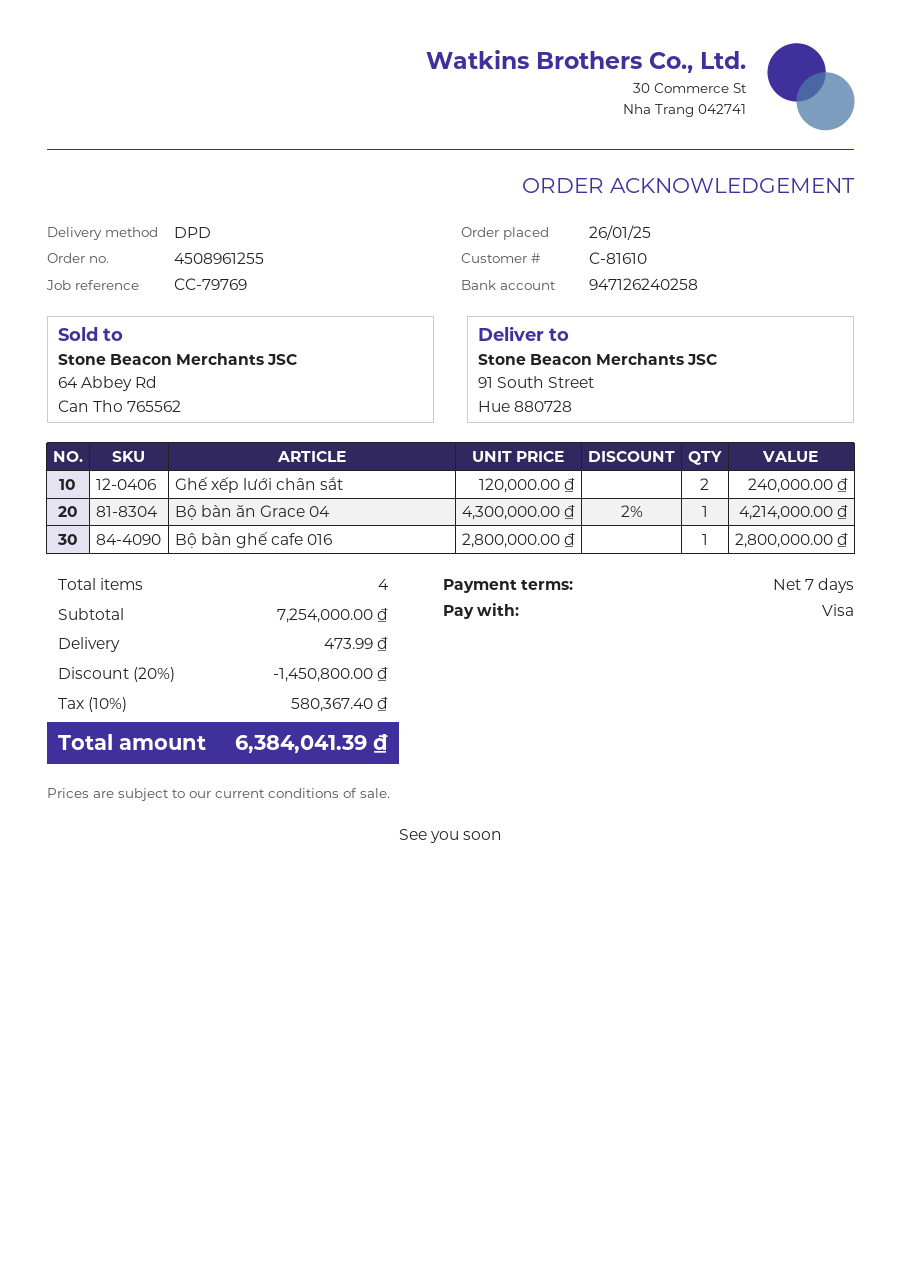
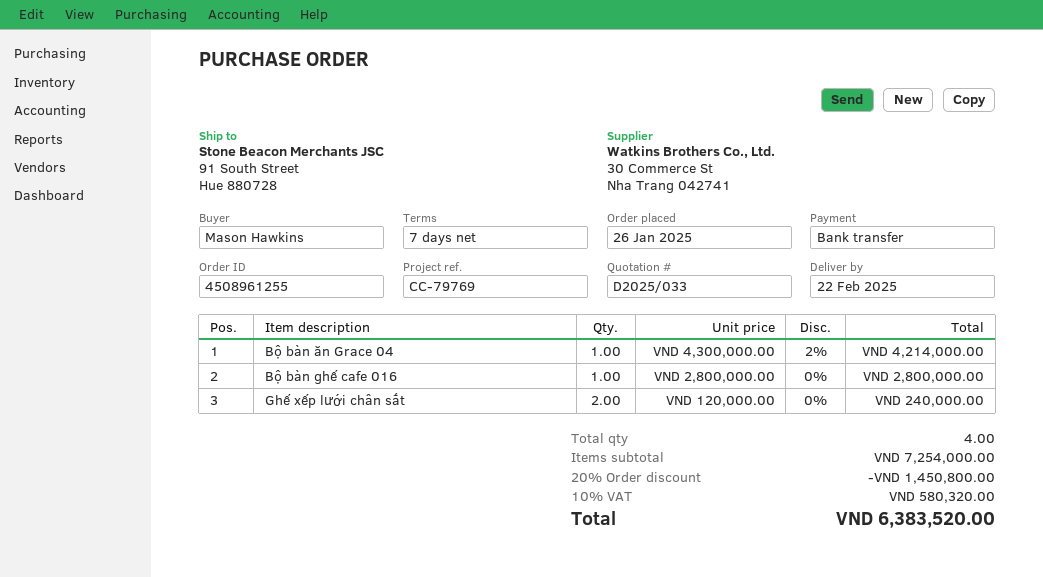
payment method: Visa -> bank transfer
shipping: 473.99 -> none
tax: 10% = 580367.40 -> 10% = 580320.00
total: 6384041.39 -> 6383520.00

